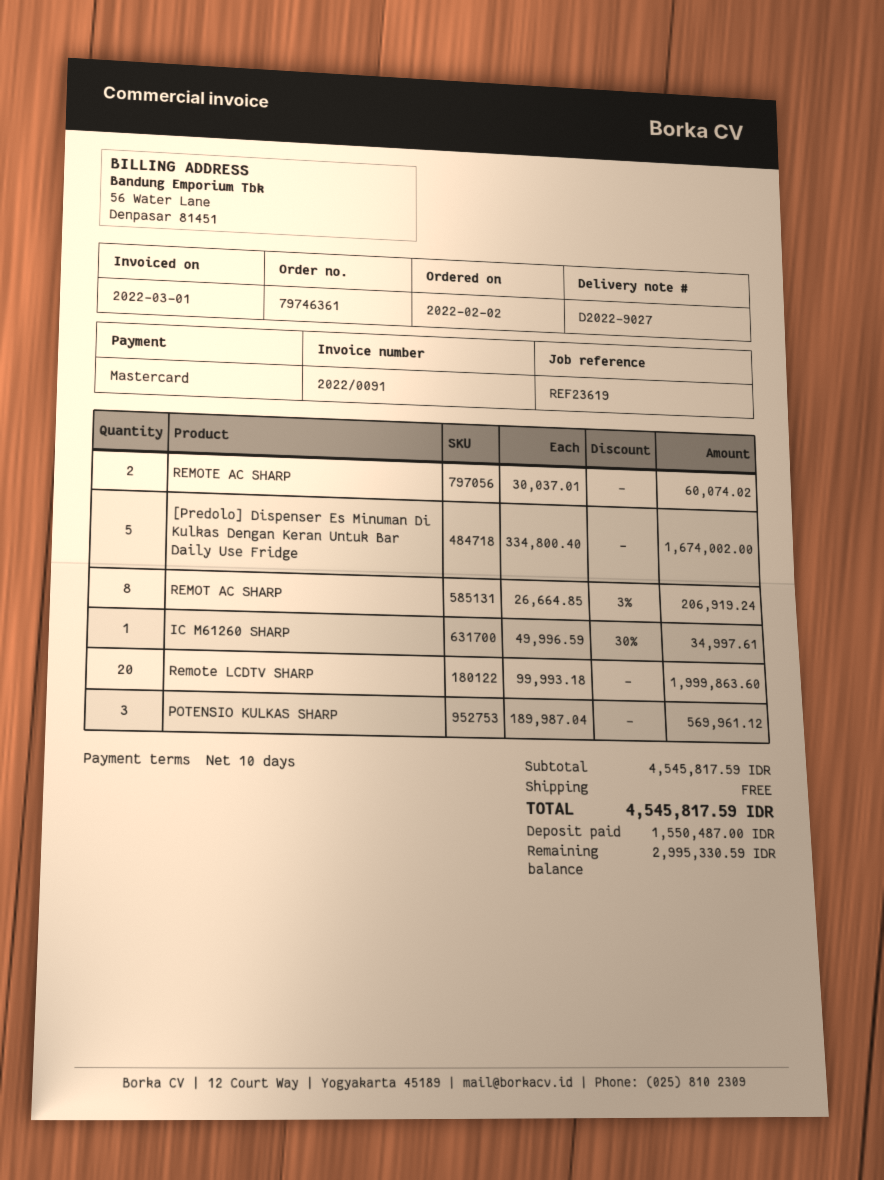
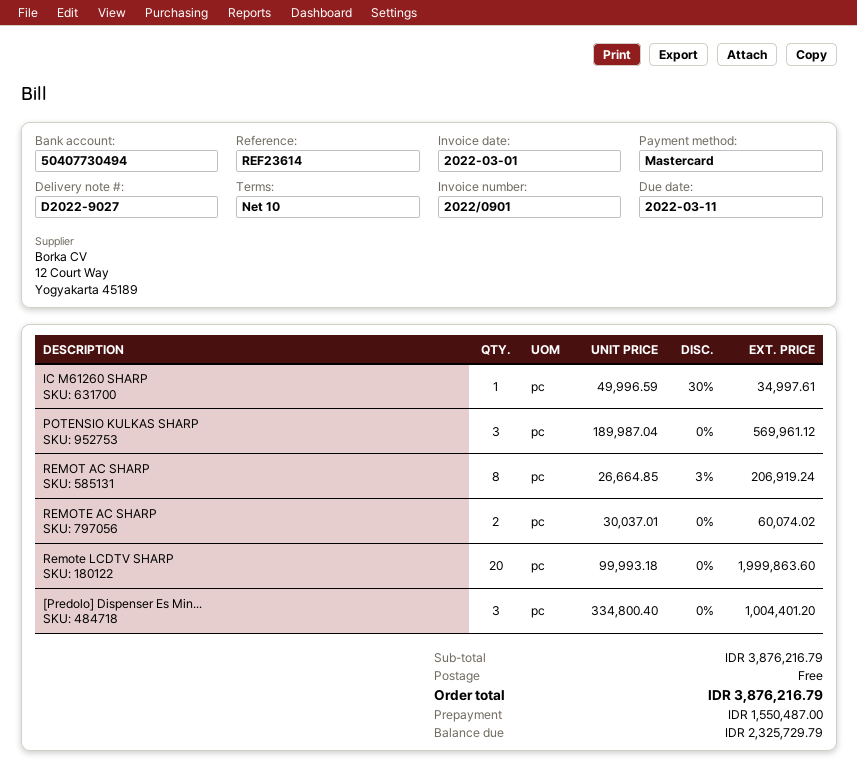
invoice number: 2022/0091 -> 2022/0901
reference: REF23619 -> REF23614
[Predolo] Dispenser Es Minuman Di Kulkas Dengan Keran Untuk Bar Daily Use Fridge: 5 x 334800.40 = 1674002.00 -> 3 x 334800.40 = 1004401.20
subtotal: 4545817.59 -> 3876216.79
total: 4545817.59 -> 3876216.79
balance: 2995330.59 -> 2325729.79

